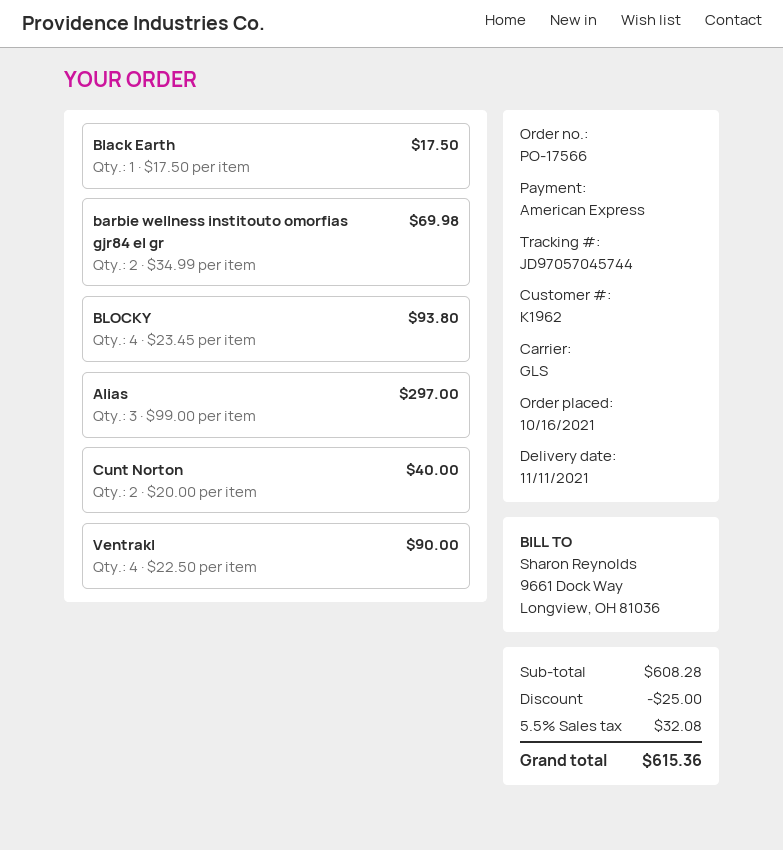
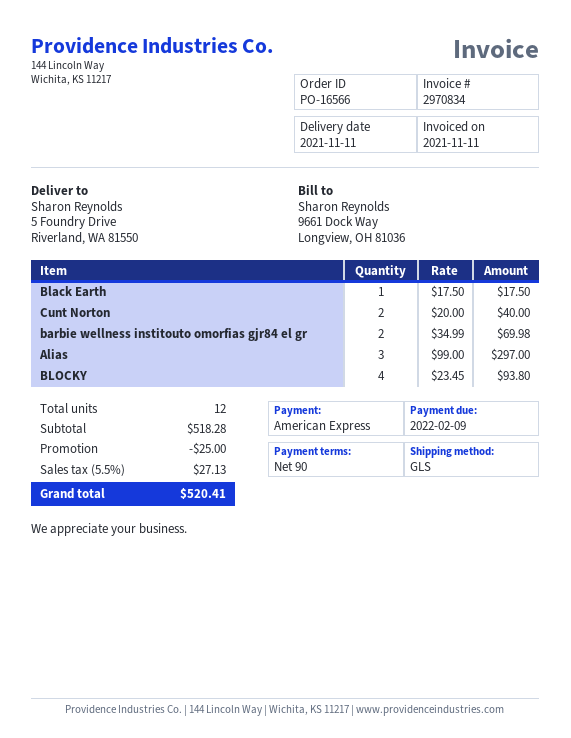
order number: PO-17566 -> PO-16566
Ventrakl: 4 x 22.50 = 90.00 -> none
subtotal: 608.28 -> 518.28
tax: 5.5% = 32.08 -> 5.5% = 27.13
total: 615.36 -> 520.41

